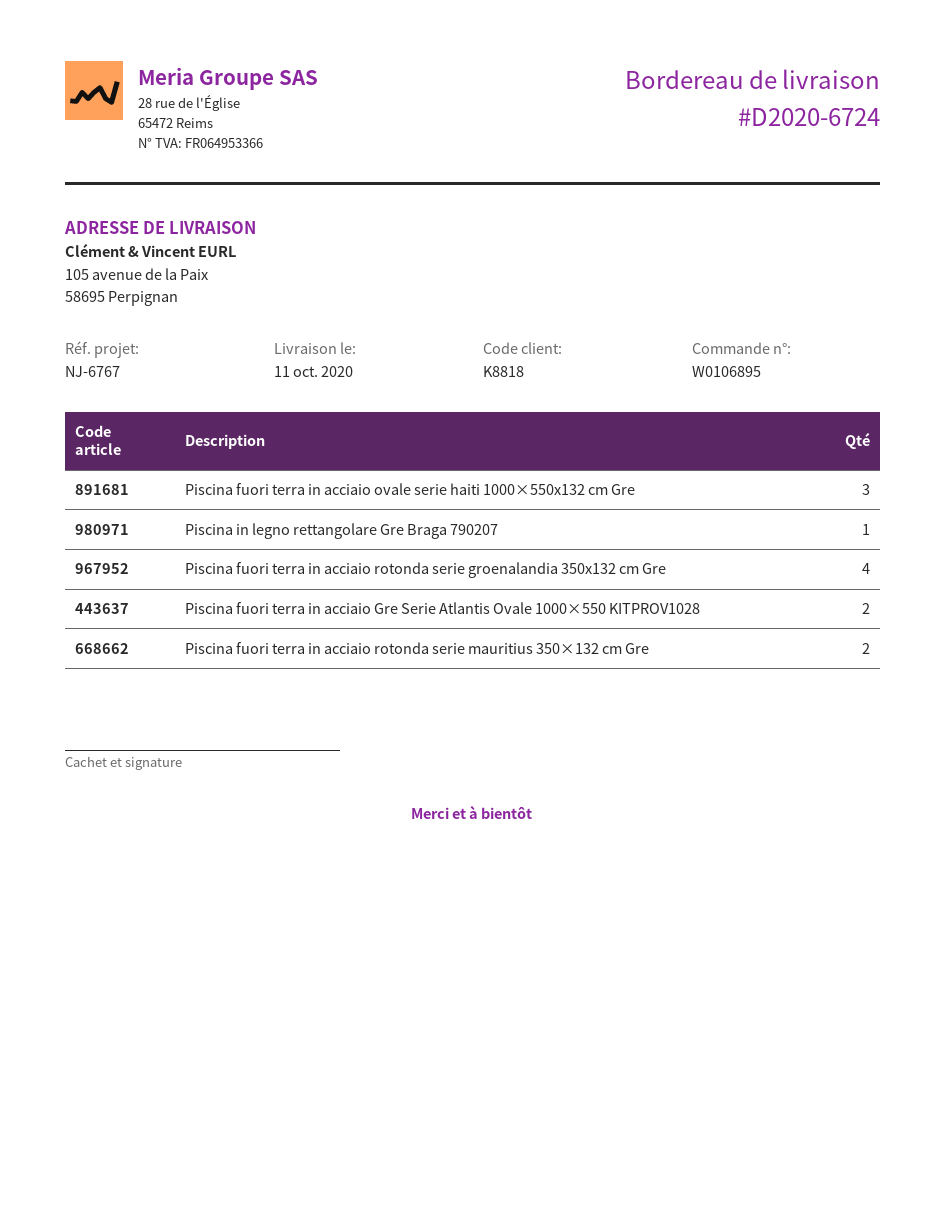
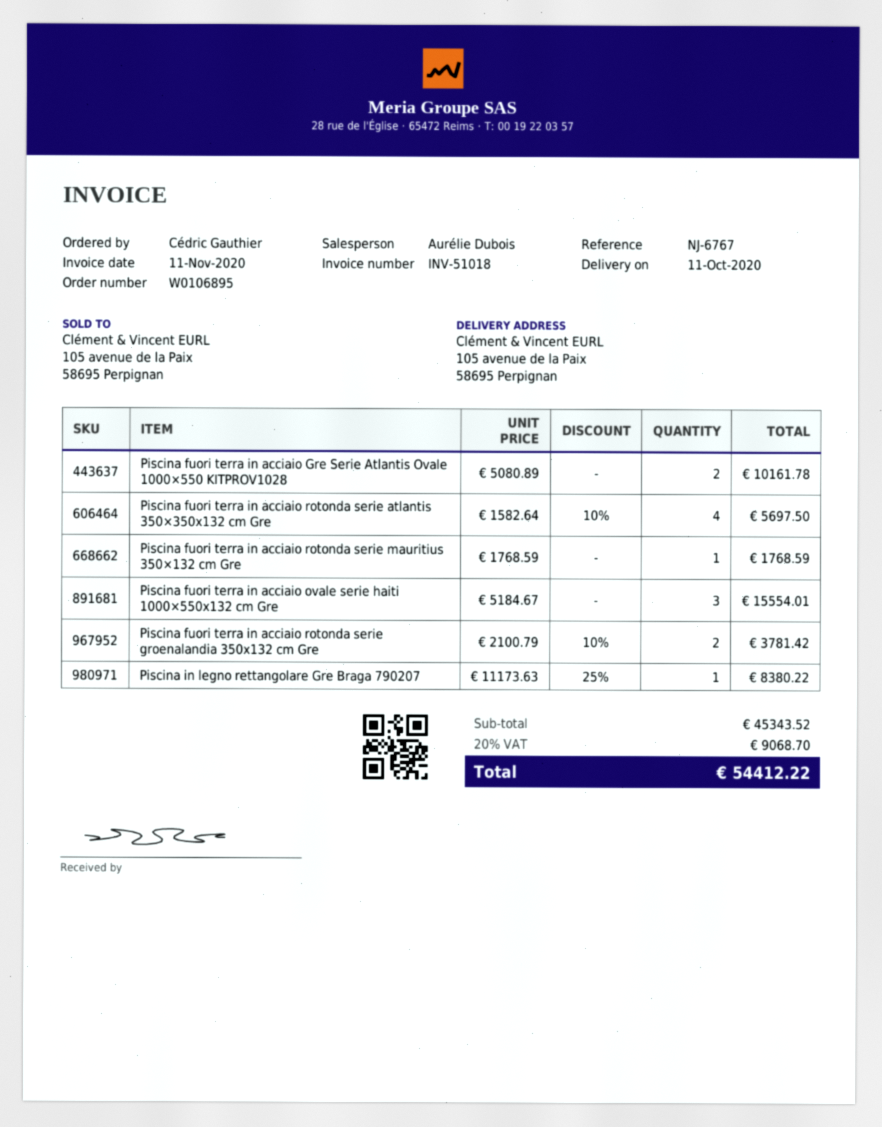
Piscina fuori terra in acciaio rotonda serie groenalandia 350x132 cm Gre: 4 -> 2
Piscina fuori terra in acciaio rotonda serie mauritius 350×132 cm Gre: 2 -> 1
Piscina fuori terra in acciaio rotonda serie atlantis 350×350x132 cm Gre: none -> 4

